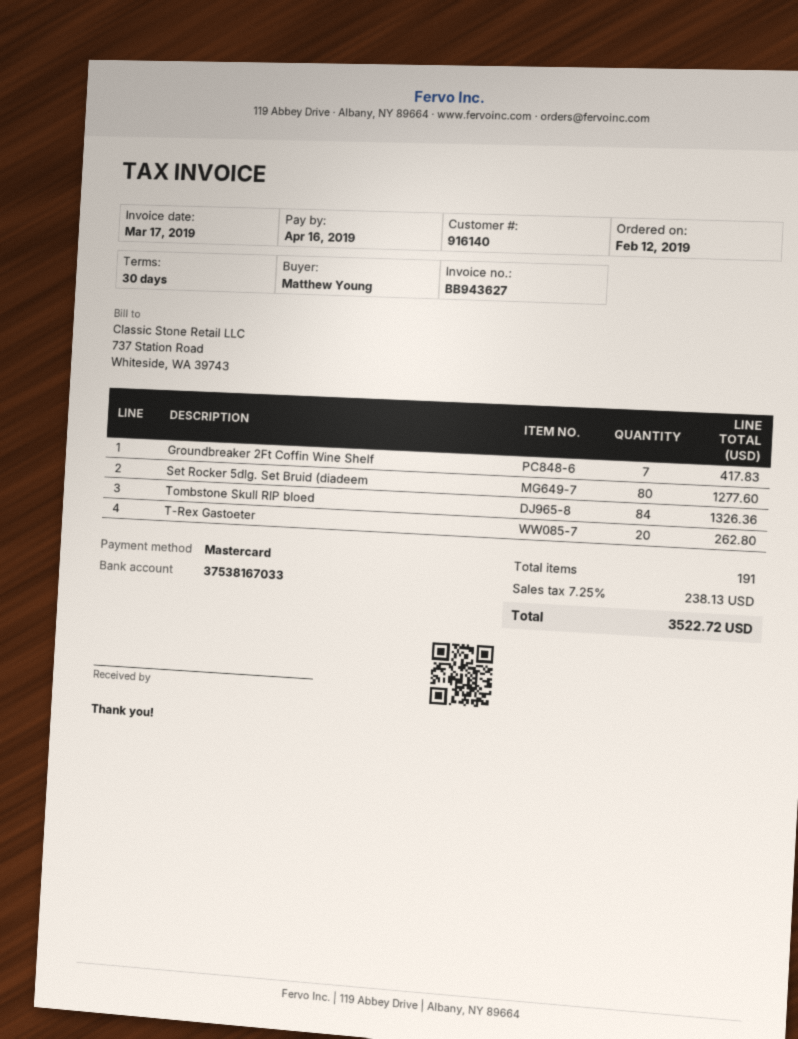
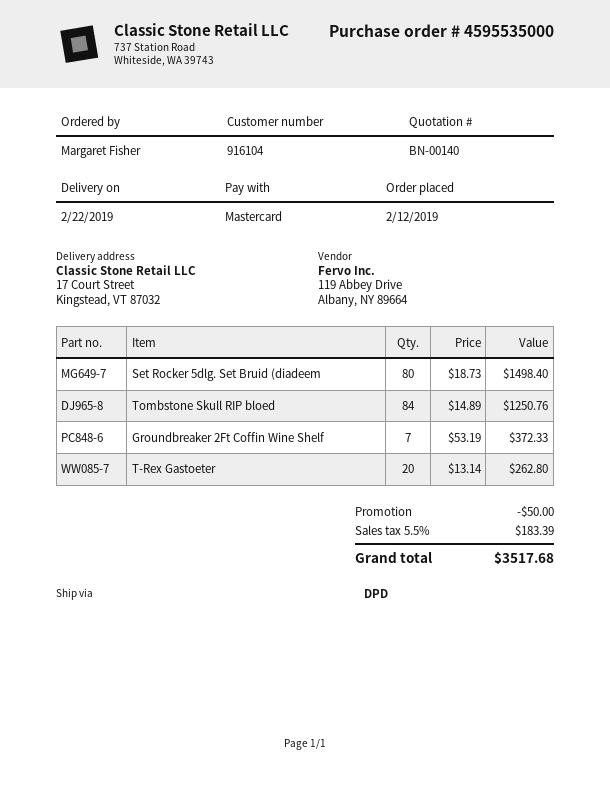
customer number: 916140 -> 916104
ordered by: Matthew Young -> Margaret Fisher
Groundbreaker 2Ft Coffin Wine Shelf: 7 for 417.83 -> 7 for 372.33
Set Rocker 5dlg. Set Bruid (diadeem: 80 for 1277.60 -> 80 for 1498.40
Tombstone Skull RIP bloed: 84 for 1326.36 -> 84 for 1250.76
discount: none -> 50.00
tax: 7.25% = 238.13 -> 5.5% = 183.39
total: 3522.72 -> 3517.68

